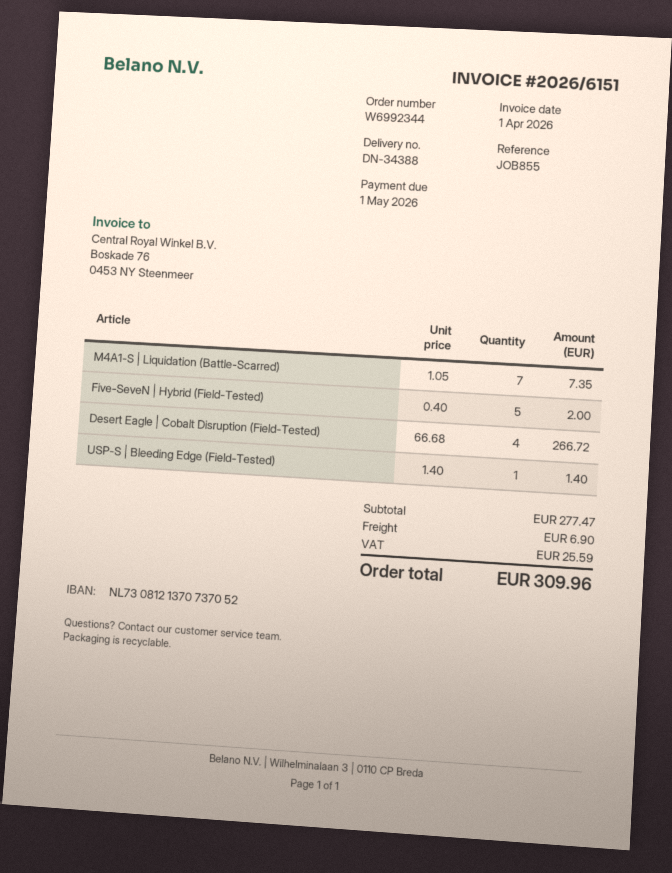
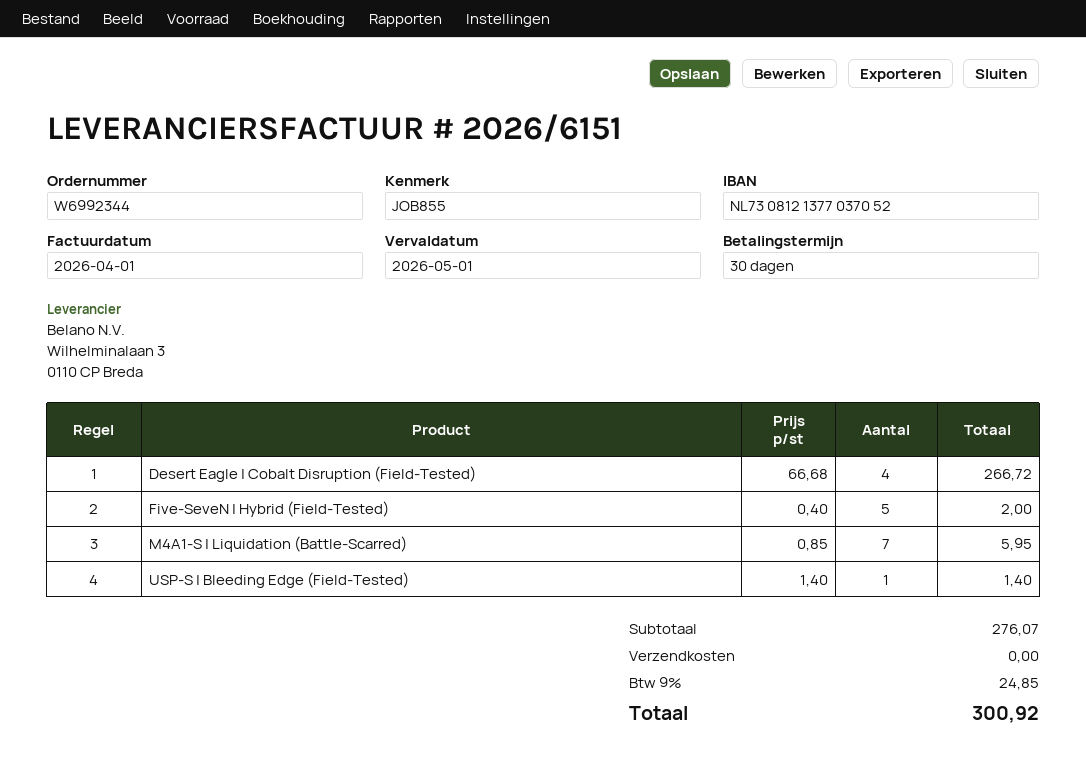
bank account: NL7308121370737052 -> NL7308121377037052
M4A1-S | Liquidation (Battle-Scarred): 7 x 1.05 = 7.35 -> 7 x 0.85 = 5.95
subtotal: 277.47 -> 276.07
shipping: 6.90 -> 0.00
tax: 25.59 -> 24.85
total: 309.96 -> 300.92

